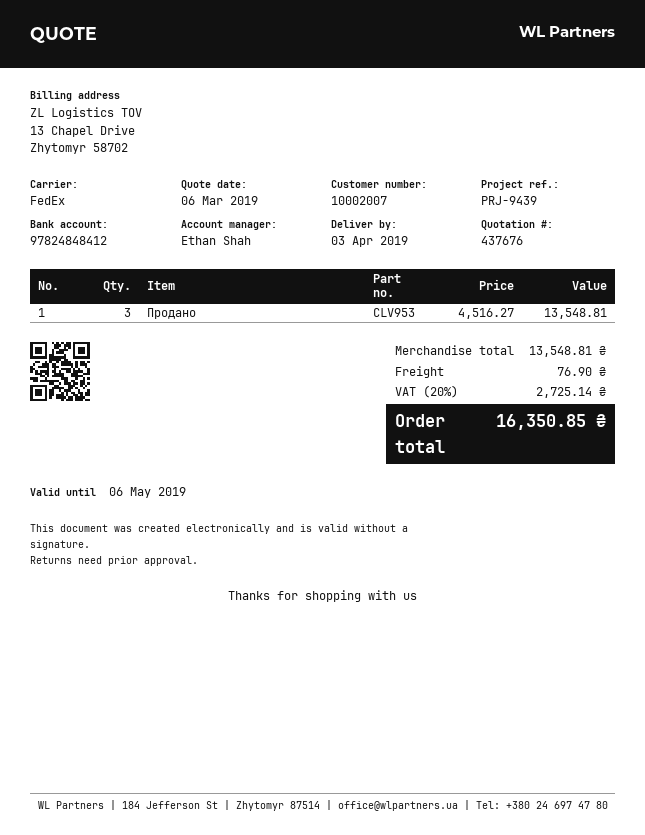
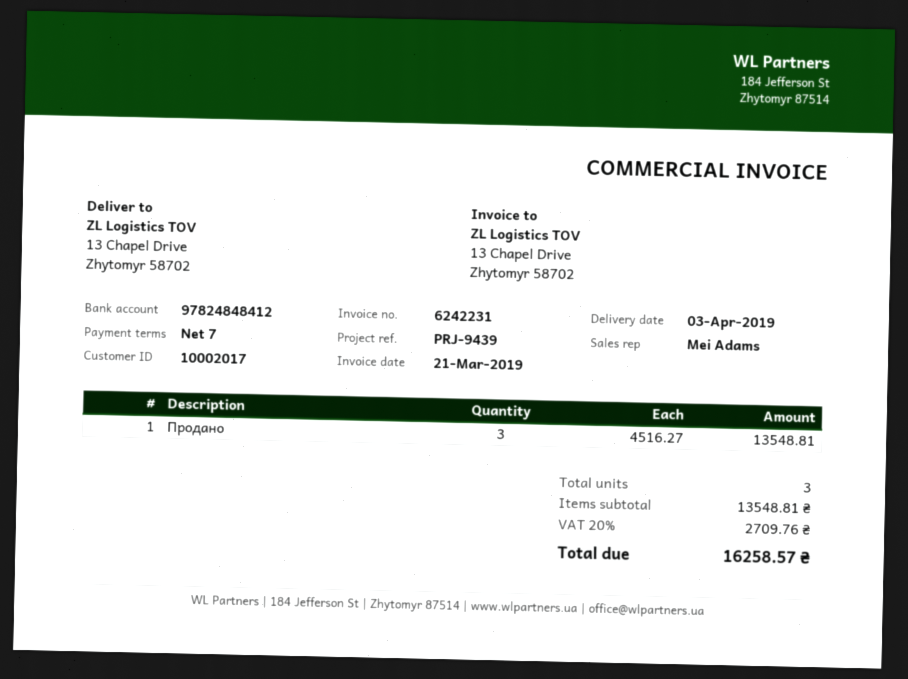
customer number: 10002007 -> 10002017
sales rep: Ethan Shah -> Mei Adams
shipping: 76.90 -> none
tax: 20% = 2725.14 -> 20% = 2709.76
total: 16350.85 -> 16258.57

